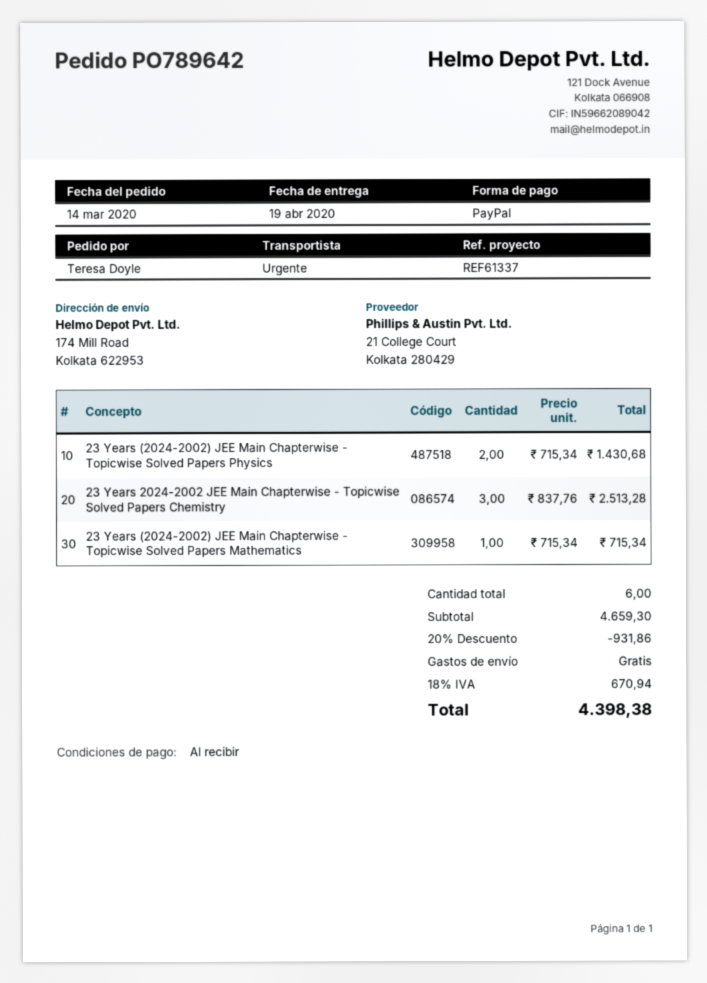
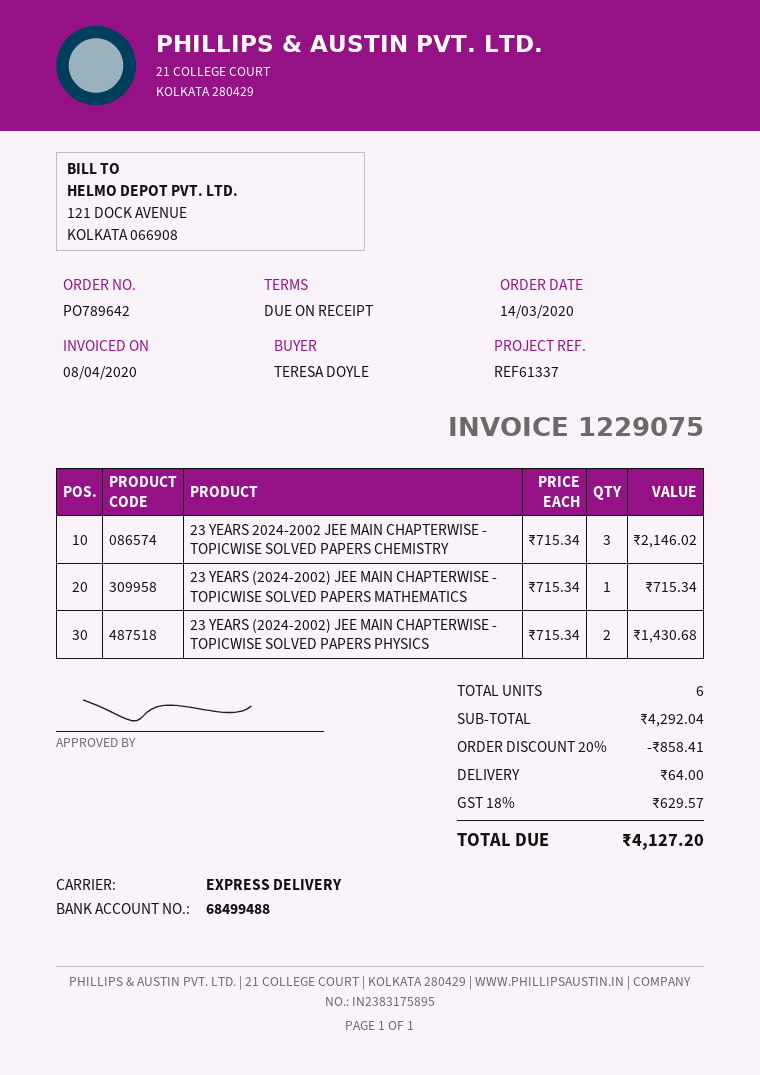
23 Years 2024-2002 JEE Main Chapterwise - Topicwise Solved Papers Chemistry: 3 x 837.76 = 2513.28 -> 3 x 715.34 = 2146.02
subtotal: 4659.30 -> 4292.04
discount: 20% = 931.86 -> 20% = 858.41
shipping: 0.00 -> 64.00
tax: 18% = 670.94 -> 18% = 629.57
total: 4398.38 -> 4127.20

